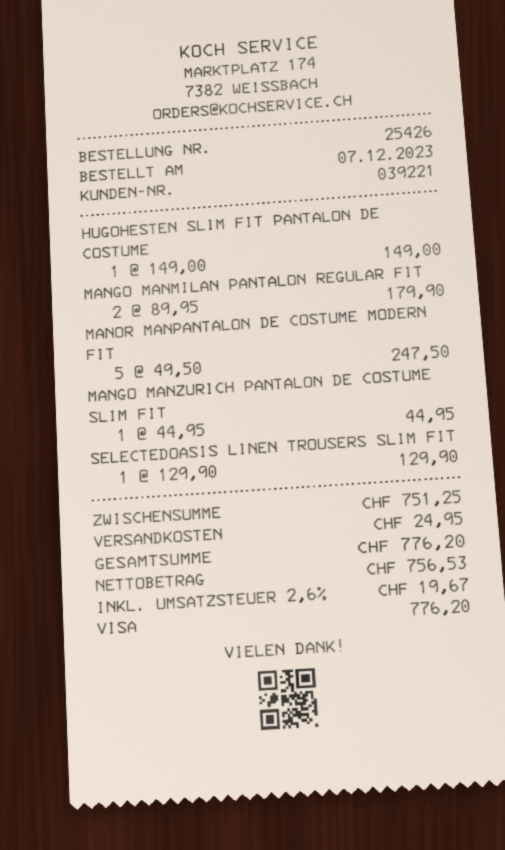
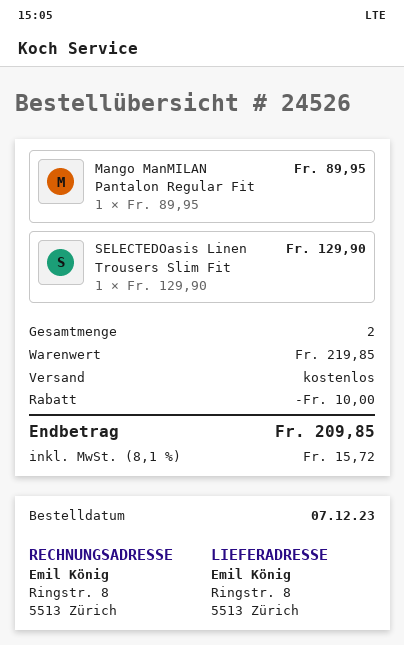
order number: 25426 -> 24526
HUGOHESTEN SLIM FIT PANTALON DE COSTUME: 1 x 149.00 = 149.00 -> none
MANGO MANMILAN PANTALON REGULAR FIT: 2 x 89.95 = 179.90 -> 1 x 89.95 = 89.95
MANOR MANPANTALON DE COSTUME MODERN FIT: 5 x 49.50 = 247.50 -> none
MANGO MANZURICH PANTALON DE COSTUME SLIM FIT: 1 x 44.95 = 44.95 -> none
subtotal: 751.25 -> 219.85
discount: none -> 10.00
shipping: 24.95 -> 0.00
tax: 2.6% = 19.67 -> 8.1% = 15.72
total: 776.20 -> 209.85

